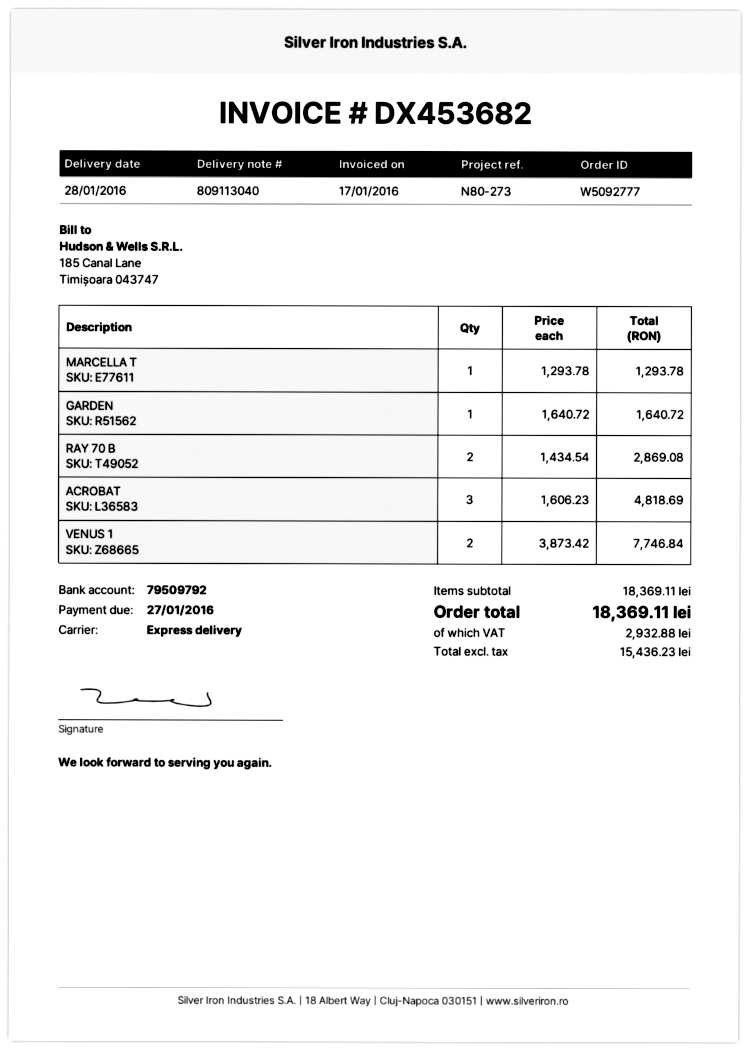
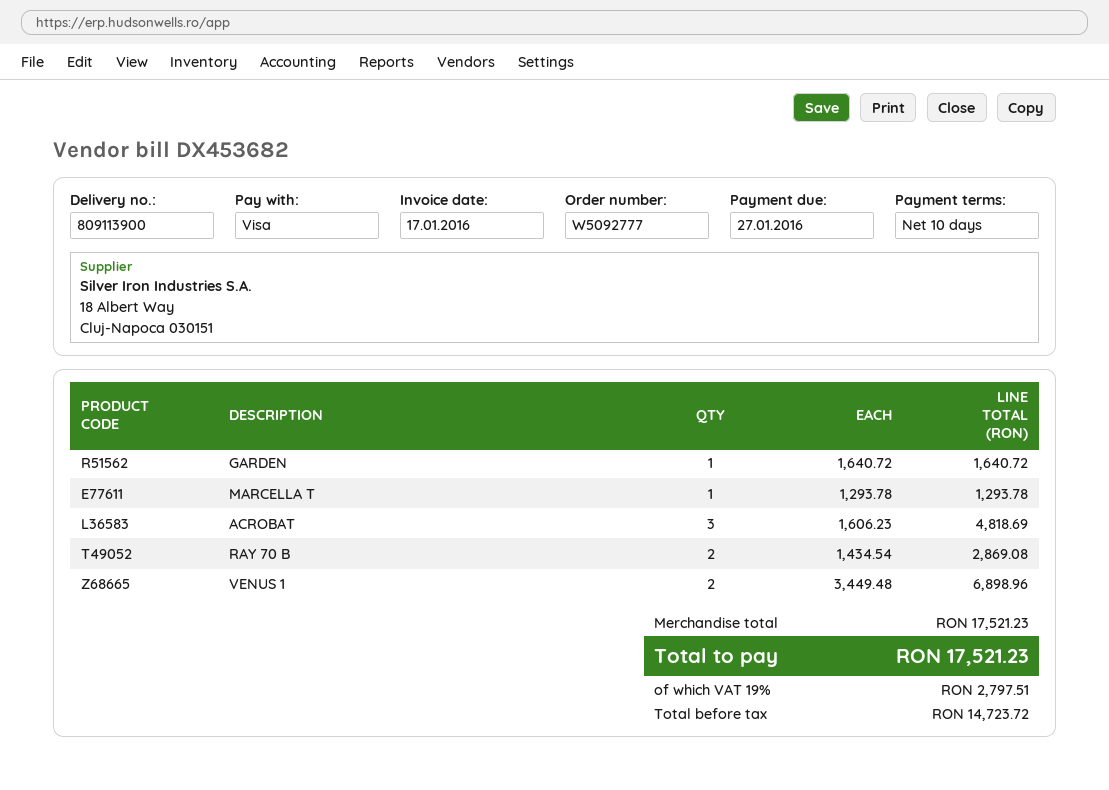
delivery note number: 809113040 -> 809113900
VENUS 1: 2 x 3873.42 = 7746.84 -> 2 x 3449.48 = 6898.96
subtotal: 18369.11 -> 17521.23
net: 15436.23 -> 14723.72
tax: 2932.88 -> 2797.51
total: 18369.11 -> 17521.23

